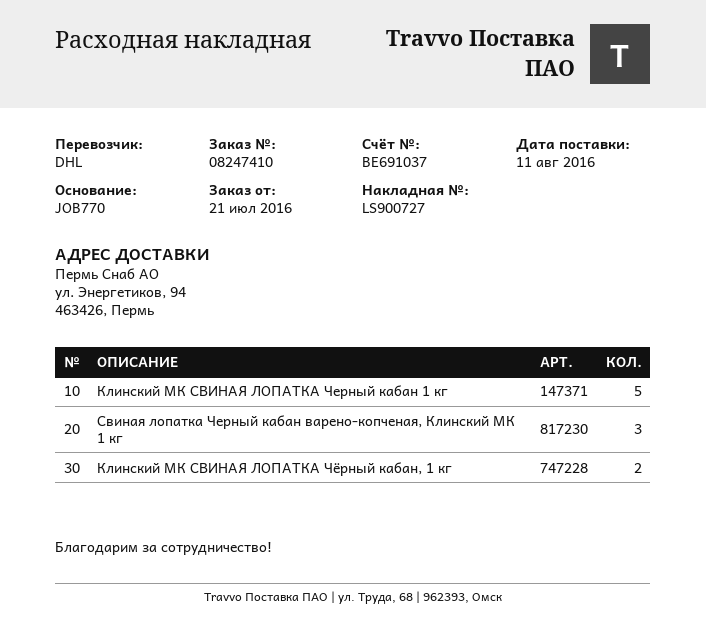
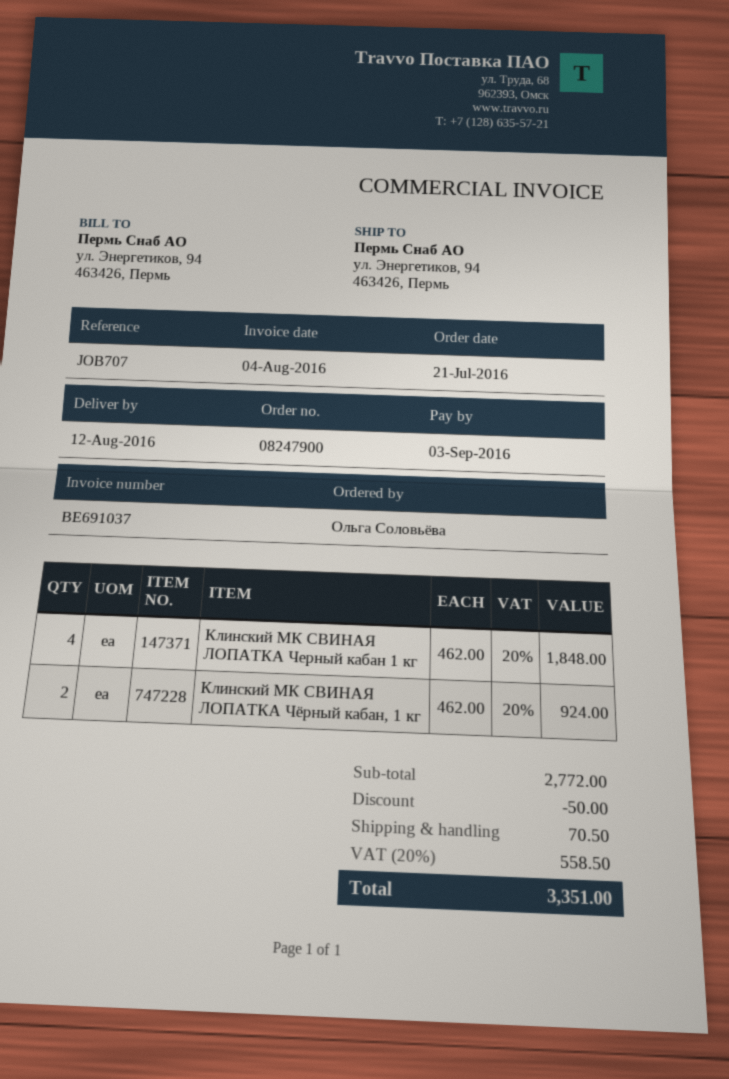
order number: 08247410 -> 08247900
delivery date: 2016-08-11 -> 2016-08-12
reference: JOB770 -> JOB707
Клинский МК СВИНАЯ ЛОПАТКА Черный кабан 1 кг: 5 -> 4
Свиная лопатка Черный кабан варено-копченая, Клинский МК 1 кг: 3 -> none

